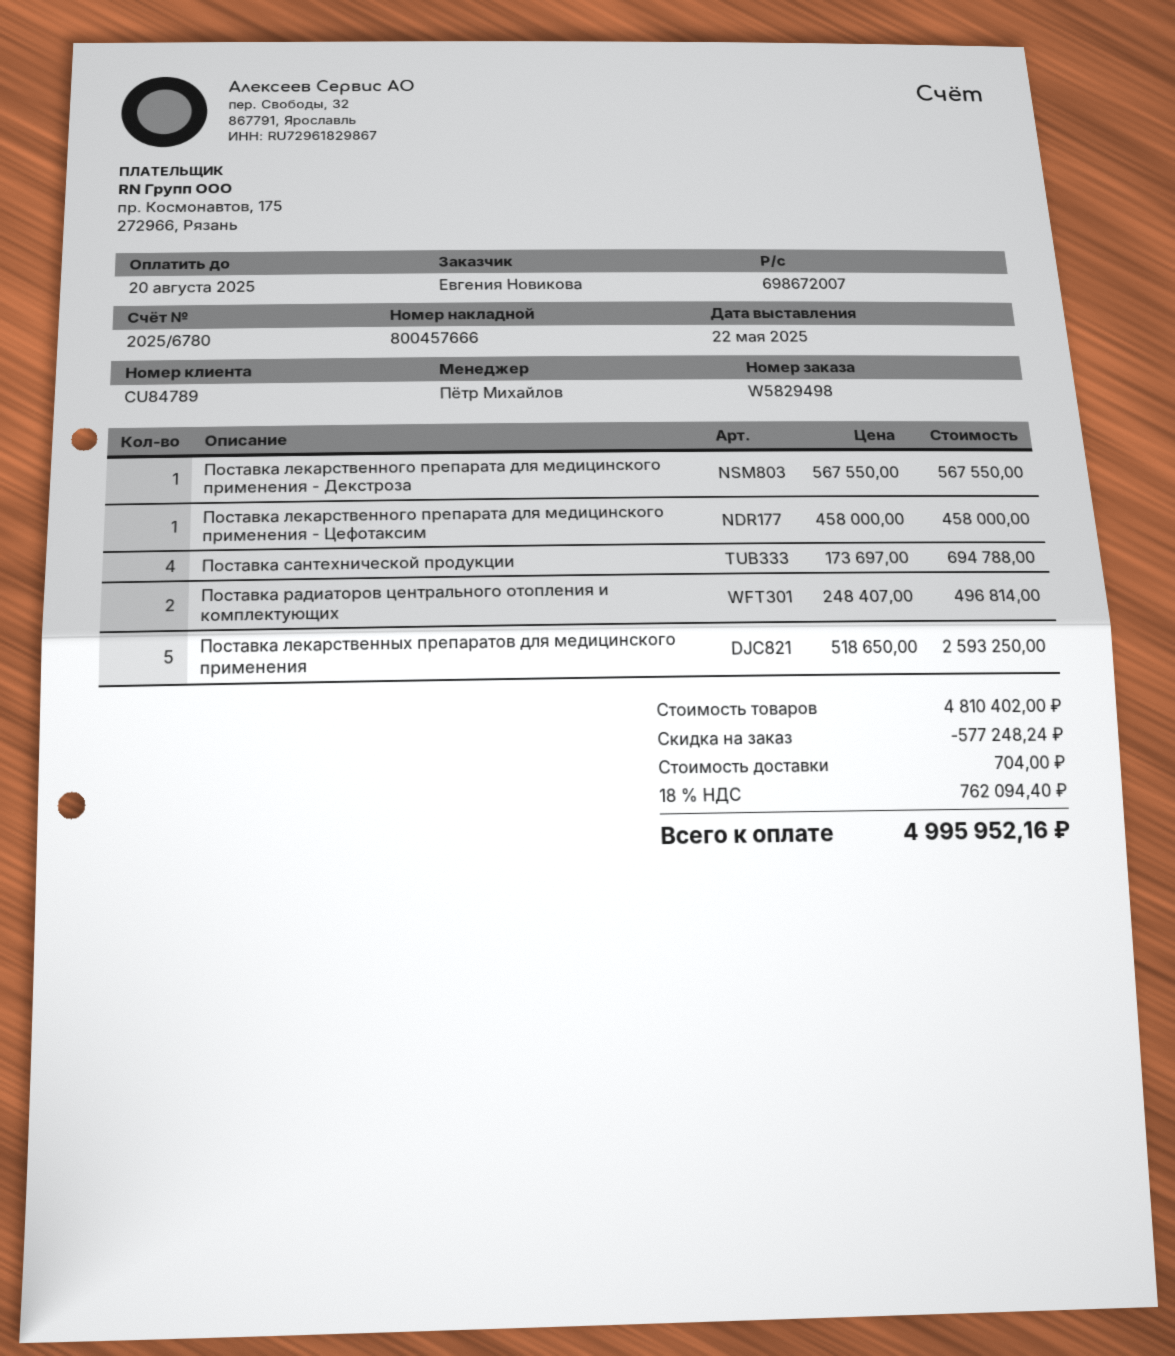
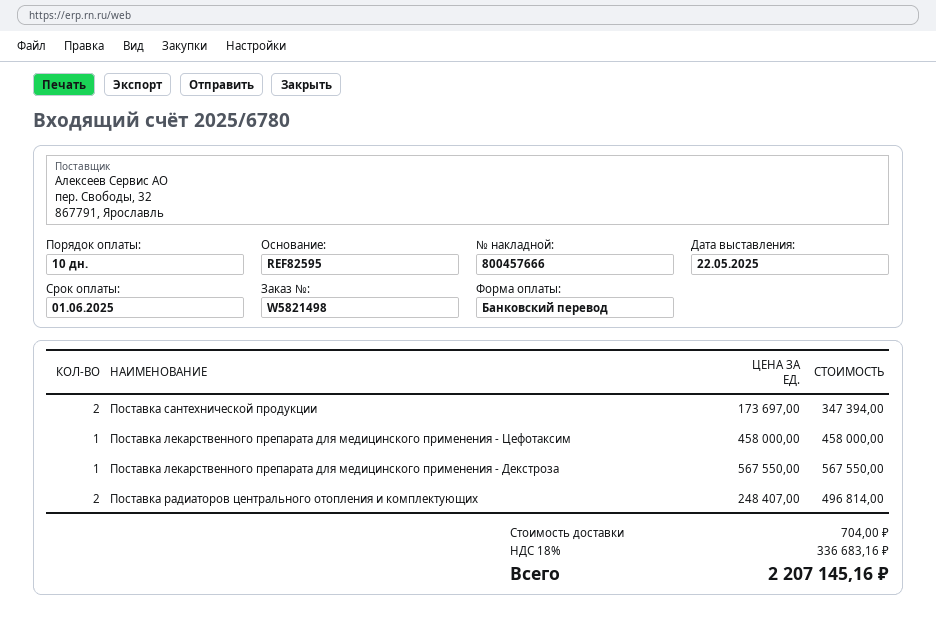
order number: W5829498 -> W5821498
due date: 2025-08-20 -> 2025-06-01
Поставка сантехнической продукции: 4 x 173697.00 = 694788.00 -> 2 x 173697.00 = 347394.00
Поставка лекарственных препаратов для медицинского применения: 5 x 518650.00 = 2593250.00 -> none
discount: 577248.24 -> none
tax: 18% = 762094.40 -> 18% = 336683.16
total: 4995952.16 -> 2207145.16

